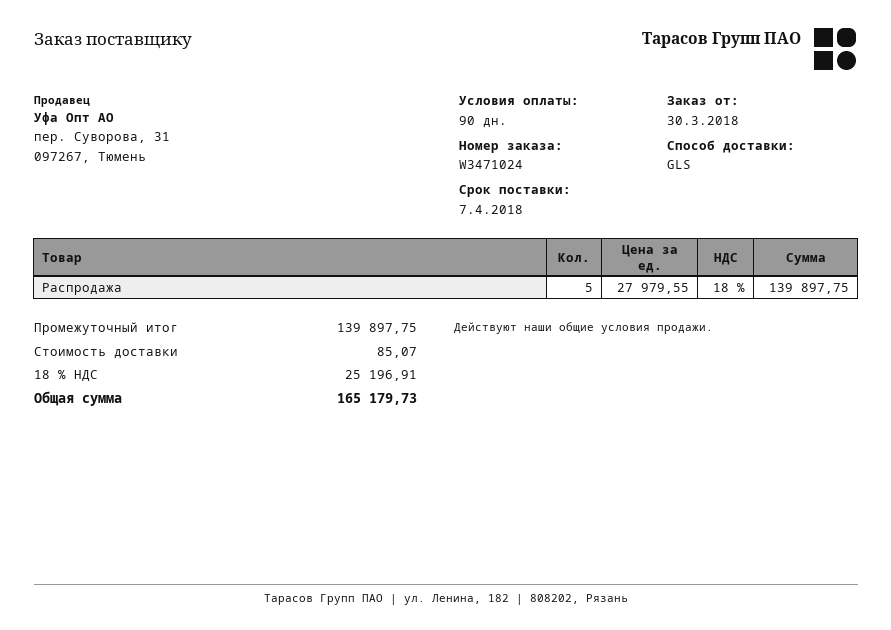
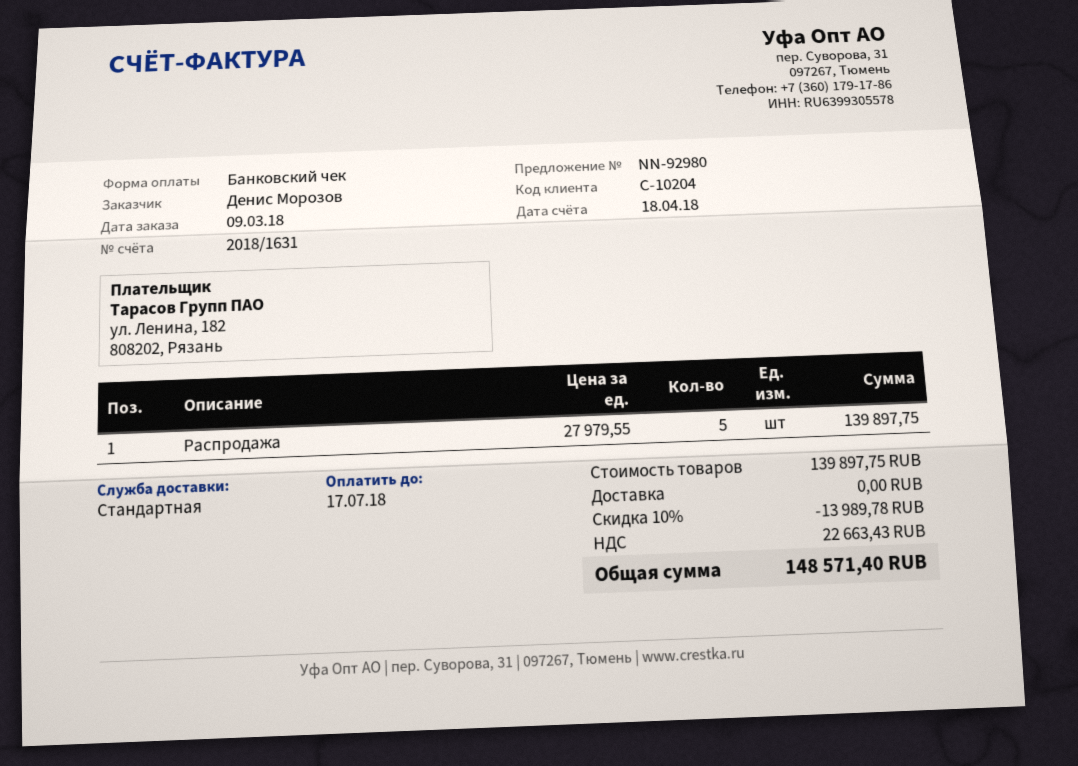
order date: 2018-03-30 -> 2018-03-09
shipping method: GLS -> standard
discount: none -> 10% = 13989.78
shipping: 85.07 -> 0.00
tax: 25196.91 -> 22663.43
total: 165179.73 -> 148571.40

